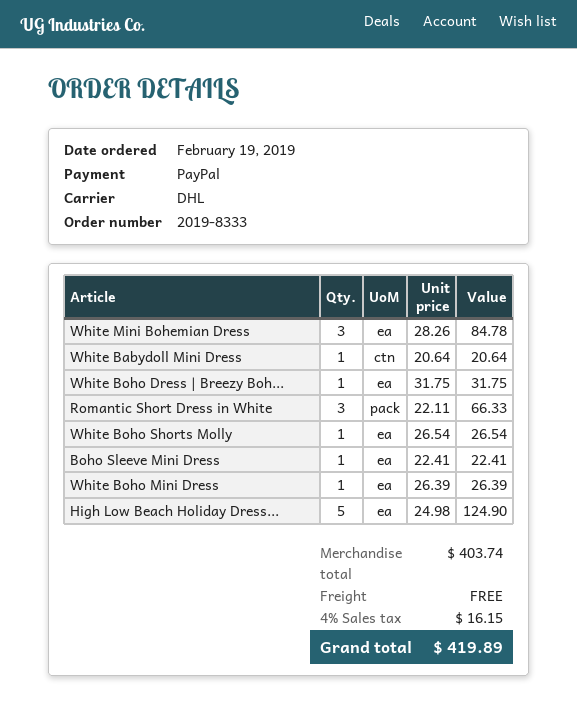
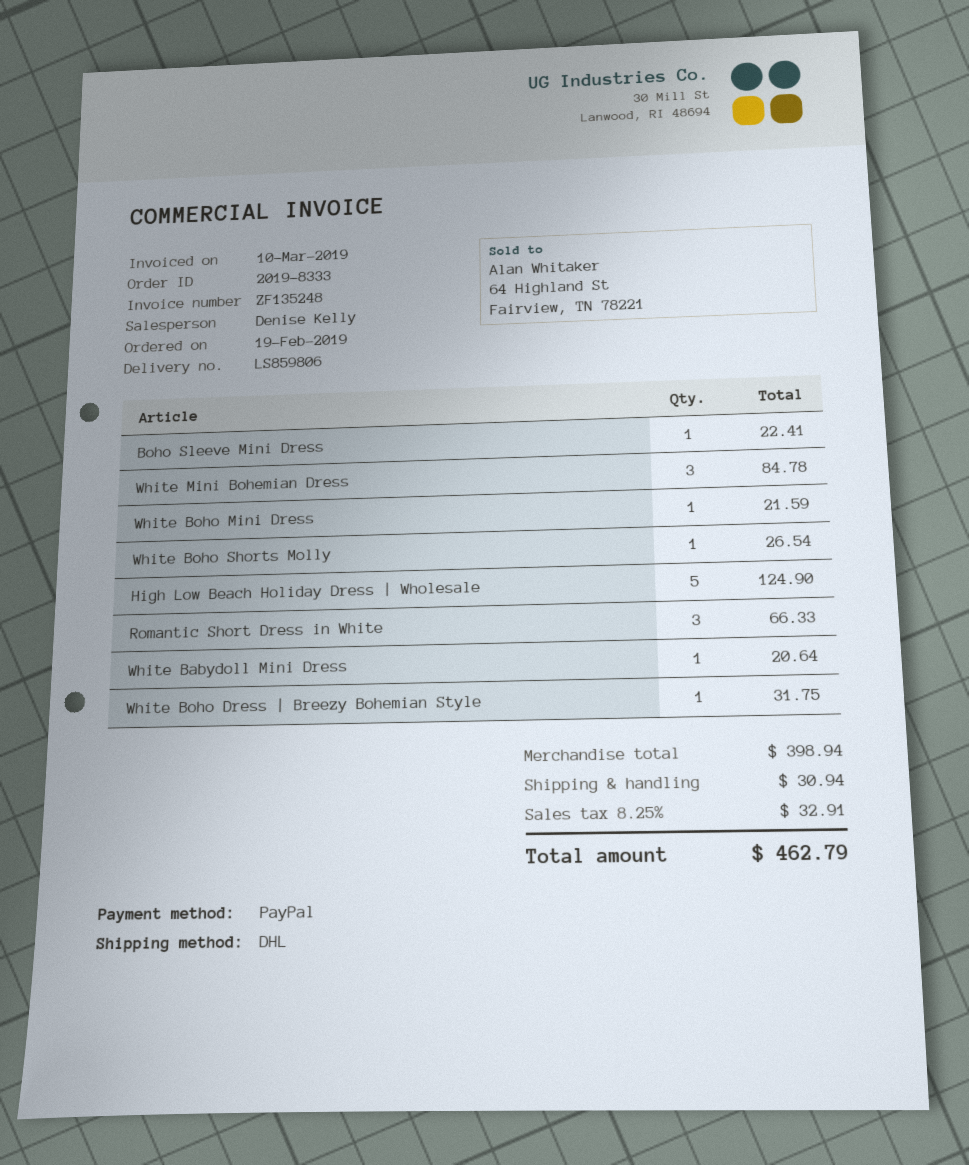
White Boho Mini Dress: 1 for 26.39 -> 1 for 21.59
subtotal: 403.74 -> 398.94
shipping: 0.00 -> 30.94
tax: 4% = 16.15 -> 8.25% = 32.91
total: 419.89 -> 462.79

